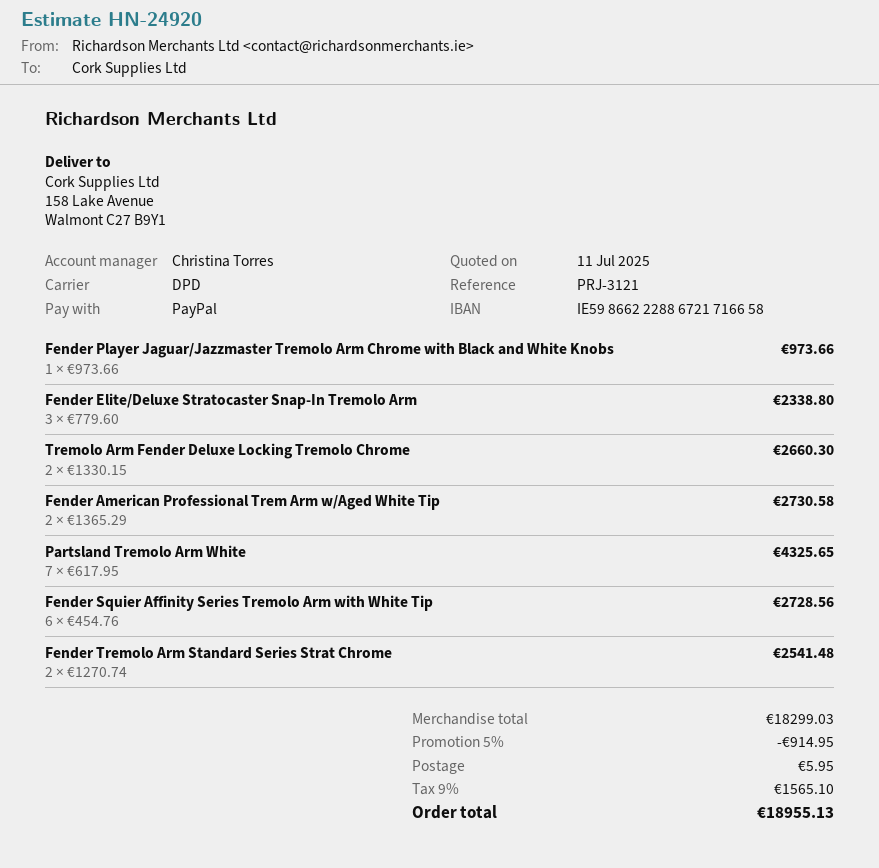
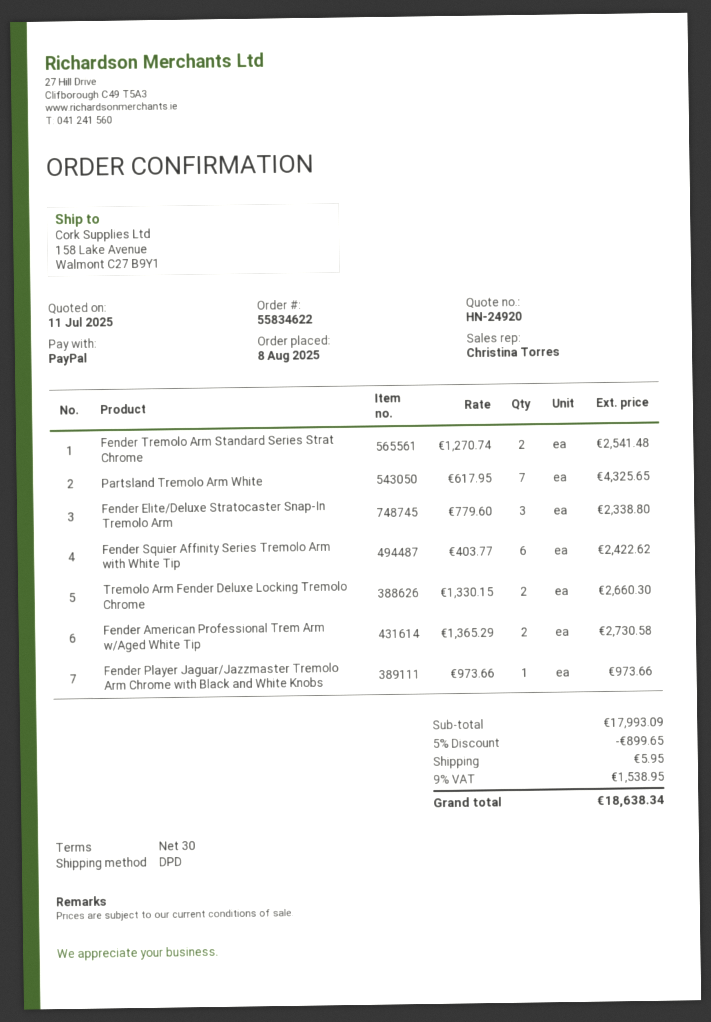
Fender Squier Affinity Series Tremolo Arm with White Tip: 6 x 454.76 = 2728.56 -> 6 x 403.77 = 2422.62
subtotal: 18299.03 -> 17993.09
discount: 5% = 914.95 -> 5% = 899.65
tax: 9% = 1565.10 -> 9% = 1538.95
total: 18955.13 -> 18638.34

